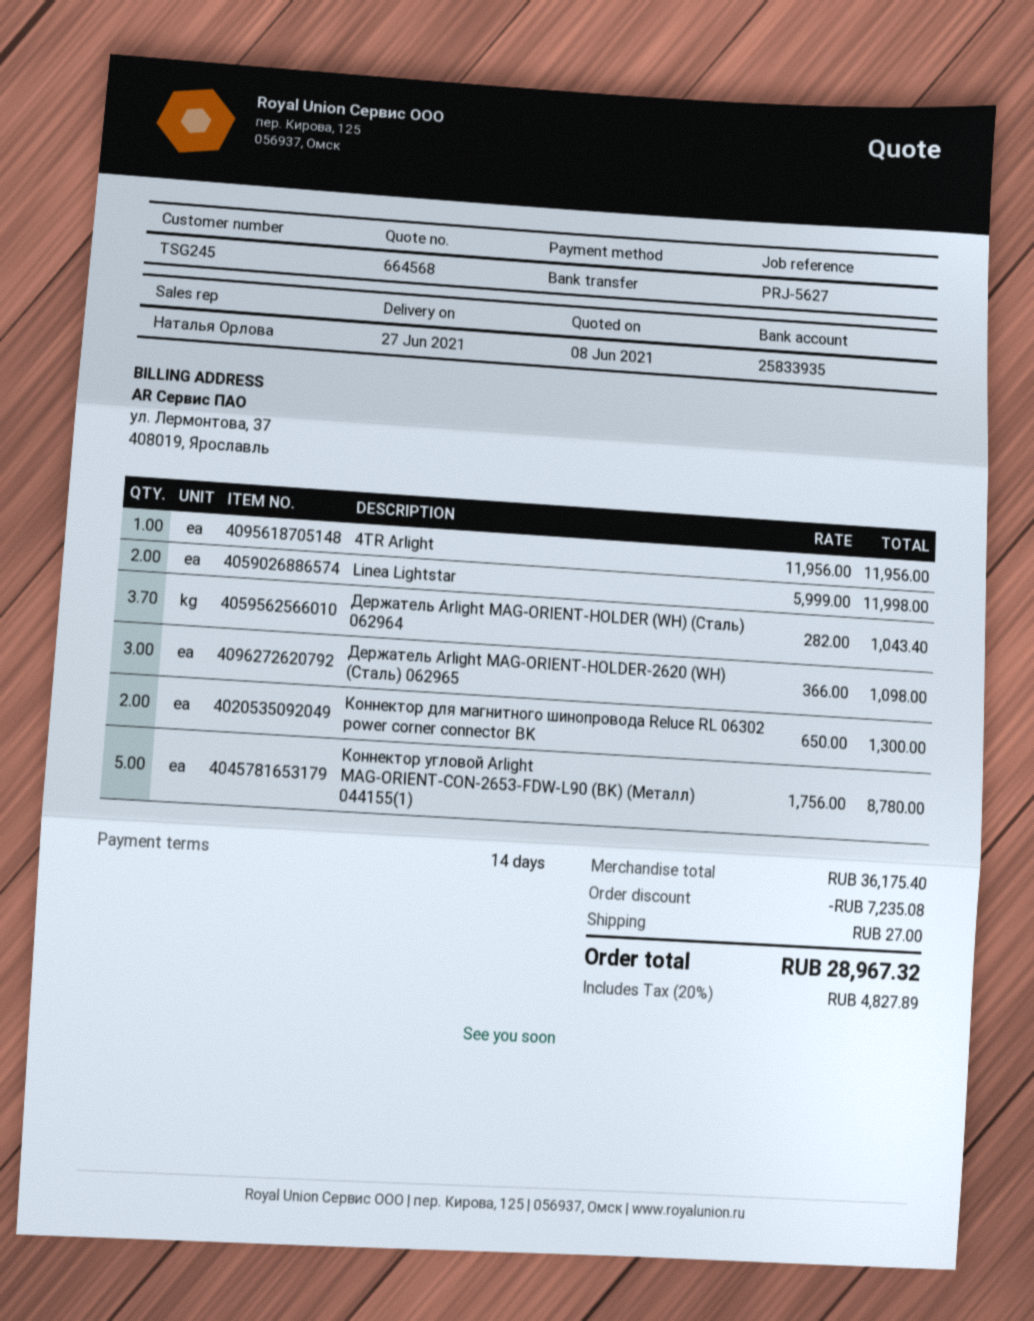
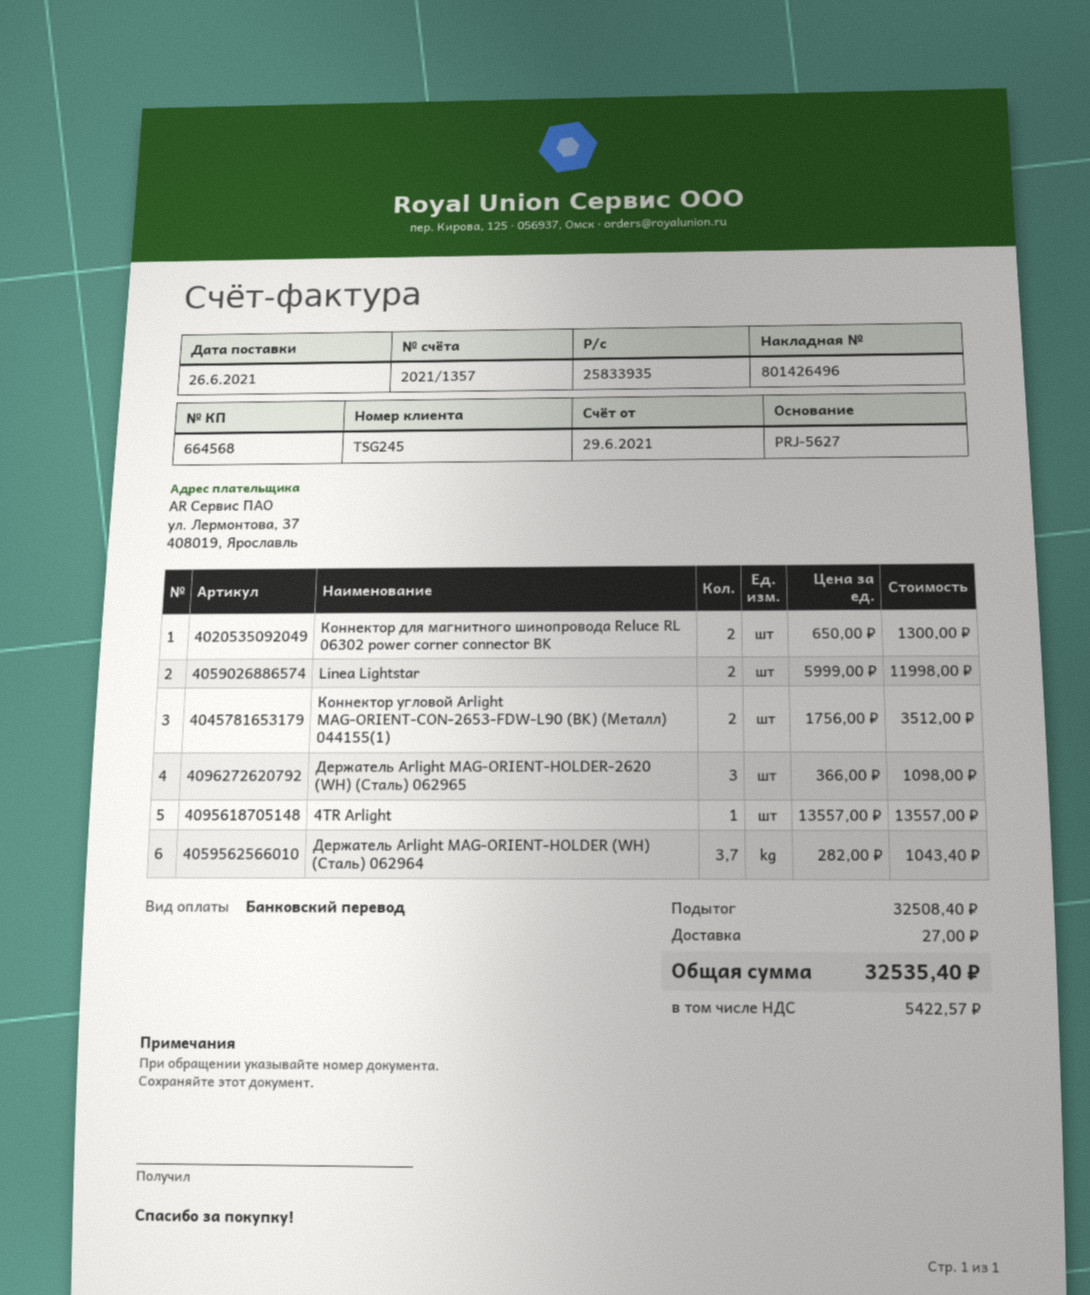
delivery date: 2021-06-27 -> 2021-06-26
4TR Arlight: 1 x 11956.00 = 11956.00 -> 1 x 13557.00 = 13557.00
Коннектор угловой Arlight MAG-ORIENT-CON-2653-FDW-L90 (BK) (Металл) 044155(1): 5 x 1756.00 = 8780.00 -> 2 x 1756.00 = 3512.00
subtotal: 36175.40 -> 32508.40
discount: 7235.08 -> none
tax: 4827.89 -> 5422.57
total: 28967.32 -> 32535.40

